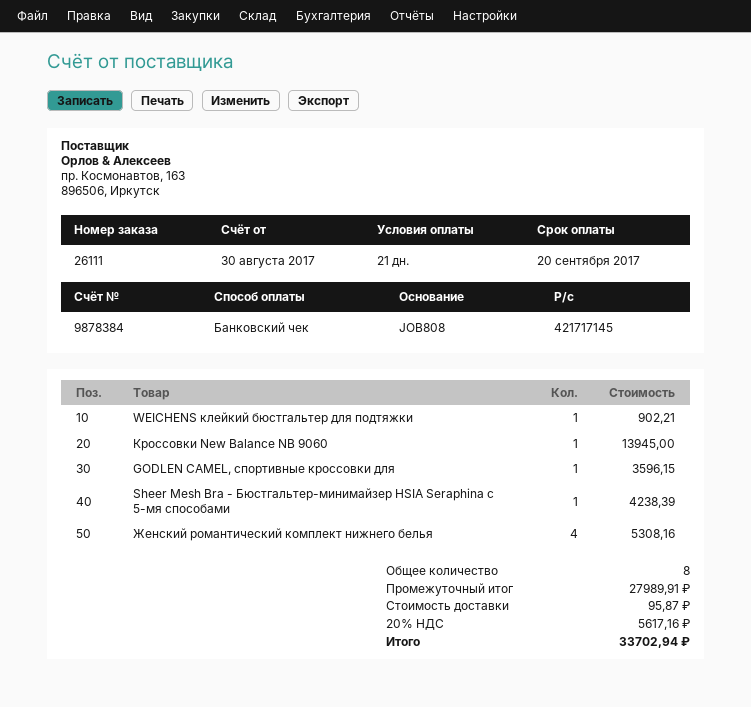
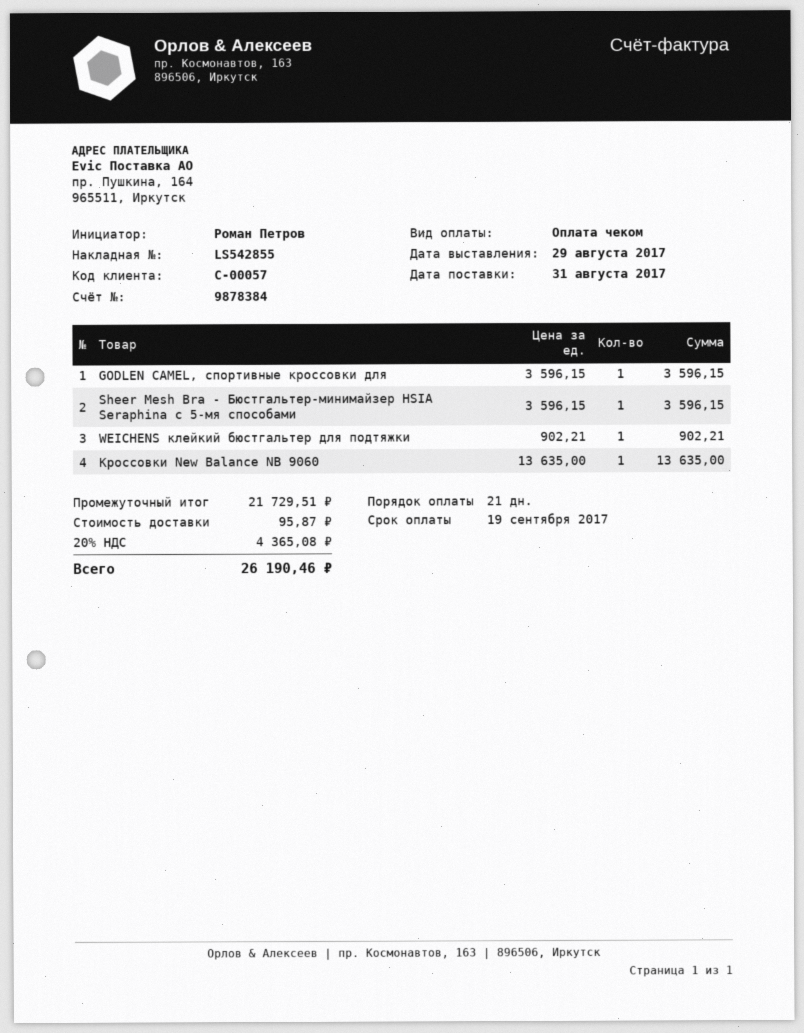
invoice date: 2017-08-30 -> 2017-08-29
due date: 2017-09-20 -> 2017-09-19
Кроссовки New Balance NB 9060: 1 for 13945.00 -> 1 for 13635.00
Sheer Mesh Bra - Бюстгальтер-минимайзер HSIA Seraphina с 5-мя способами: 1 for 4238.39 -> 1 for 3596.15
Женский романтический комплект нижнего белья: 4 for 5308.16 -> none
subtotal: 27989.91 -> 21729.51
tax: 20% = 5617.16 -> 20% = 4365.08
total: 33702.94 -> 26190.46

